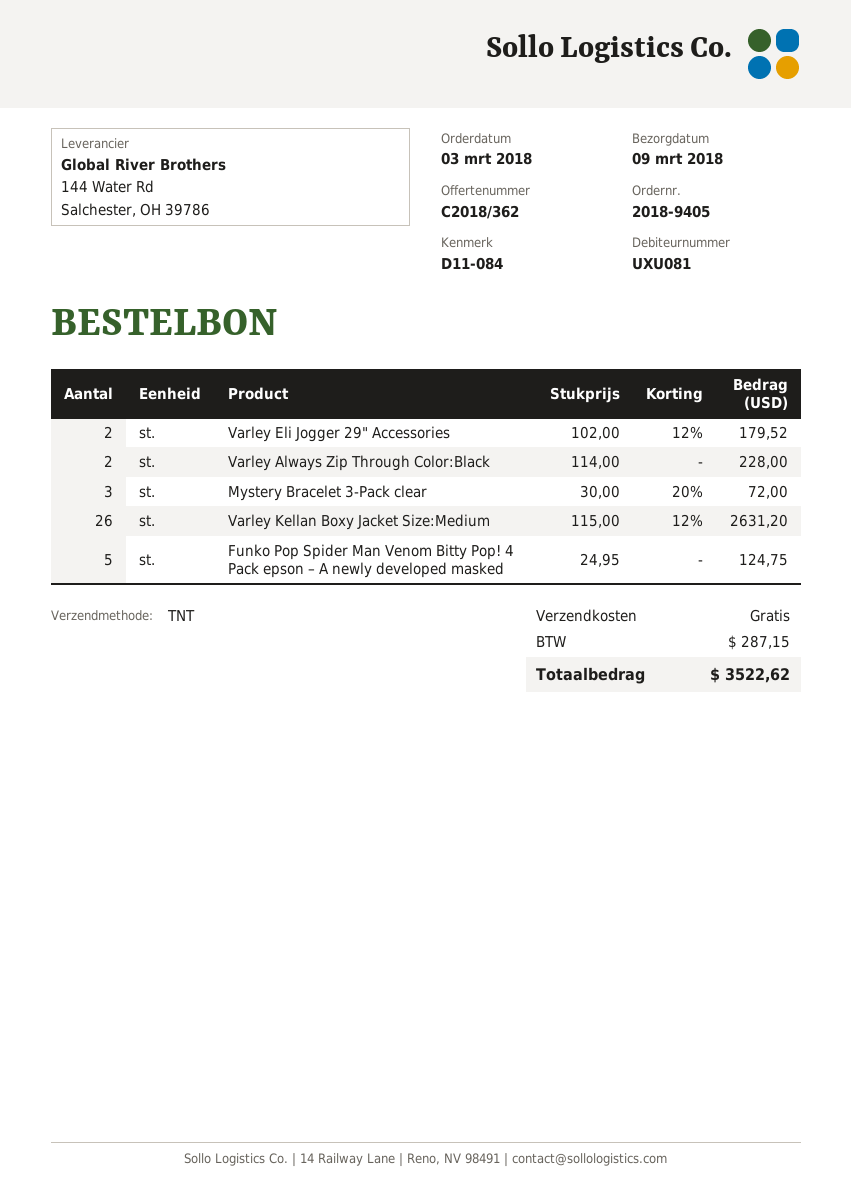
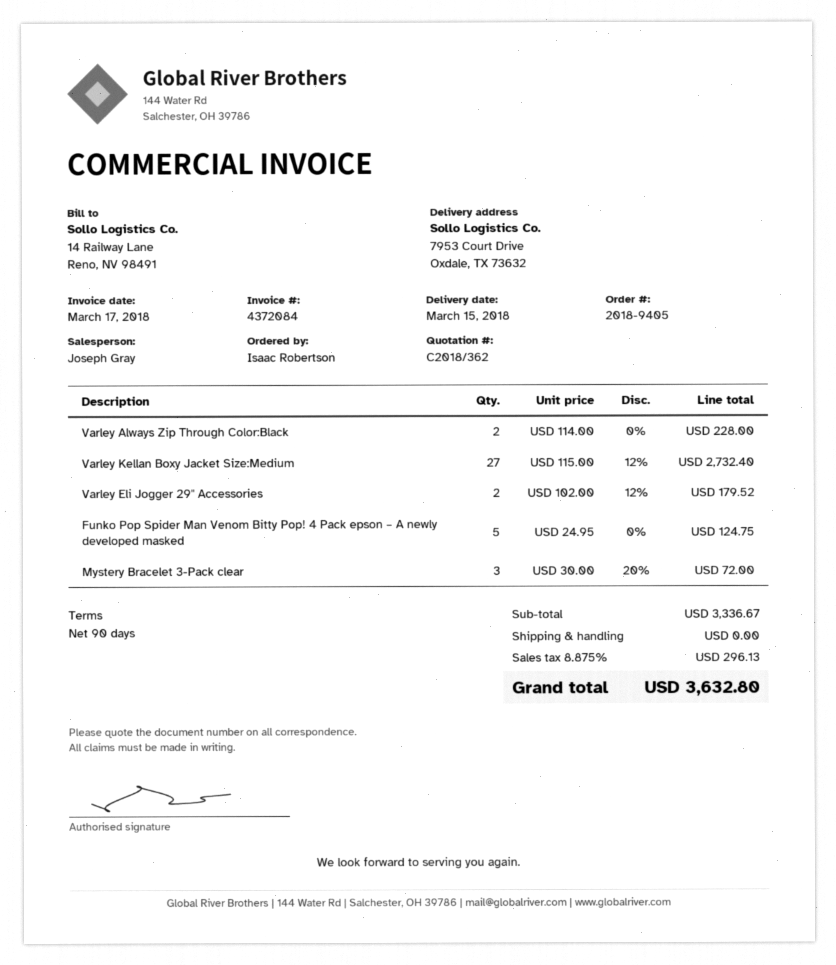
delivery date: 2018-03-09 -> 2018-03-15
Varley Kellan Boxy Jacket Size:Medium: 26 x 115.00 - 12% = 2631.20 -> 27 x 115.00 - 12% = 2732.40
tax: 287.15 -> 296.13
total: 3522.62 -> 3632.80

